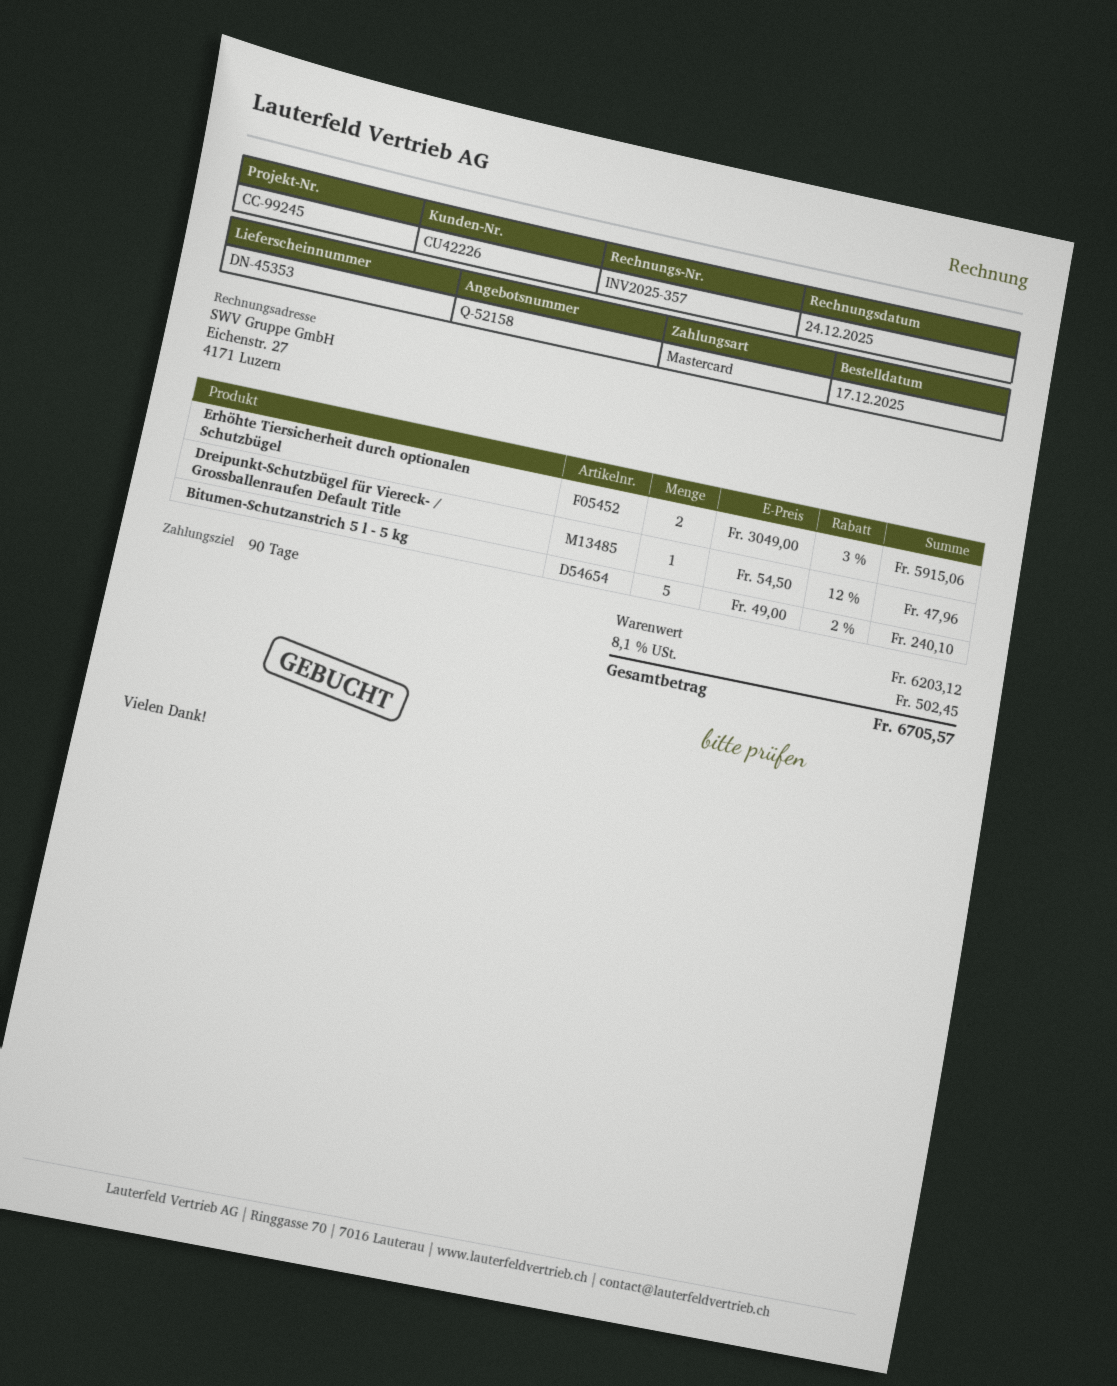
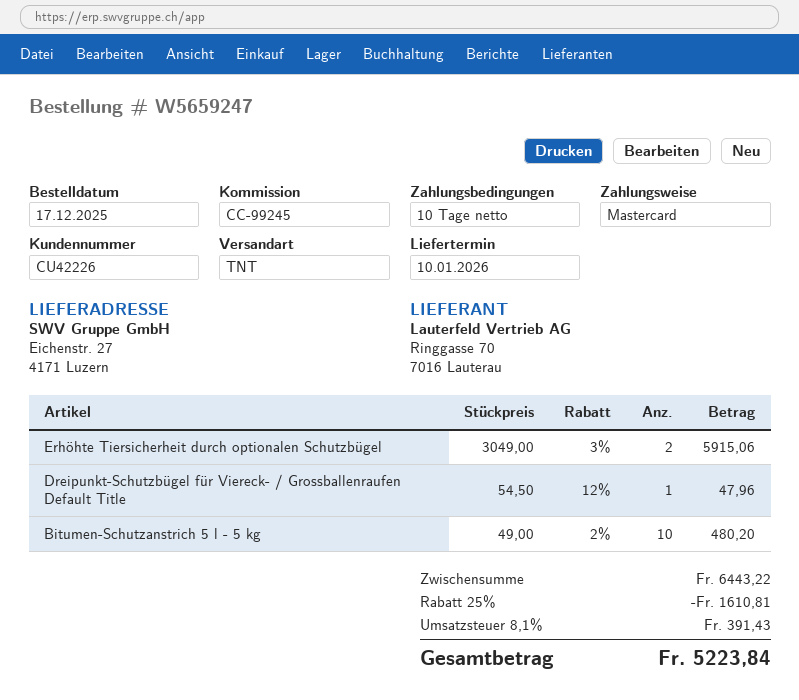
payment terms: 90 days -> 10 days
Bitumen-Schutzanstrich 5 l - 5 kg: 5 x 49.00 - 2% = 240.10 -> 10 x 49.00 - 2% = 480.20
subtotal: 6203.12 -> 6443.22
discount: none -> 25% = 1610.81
tax: 8.1% = 502.45 -> 8.1% = 391.43
total: 6705.57 -> 5223.84

